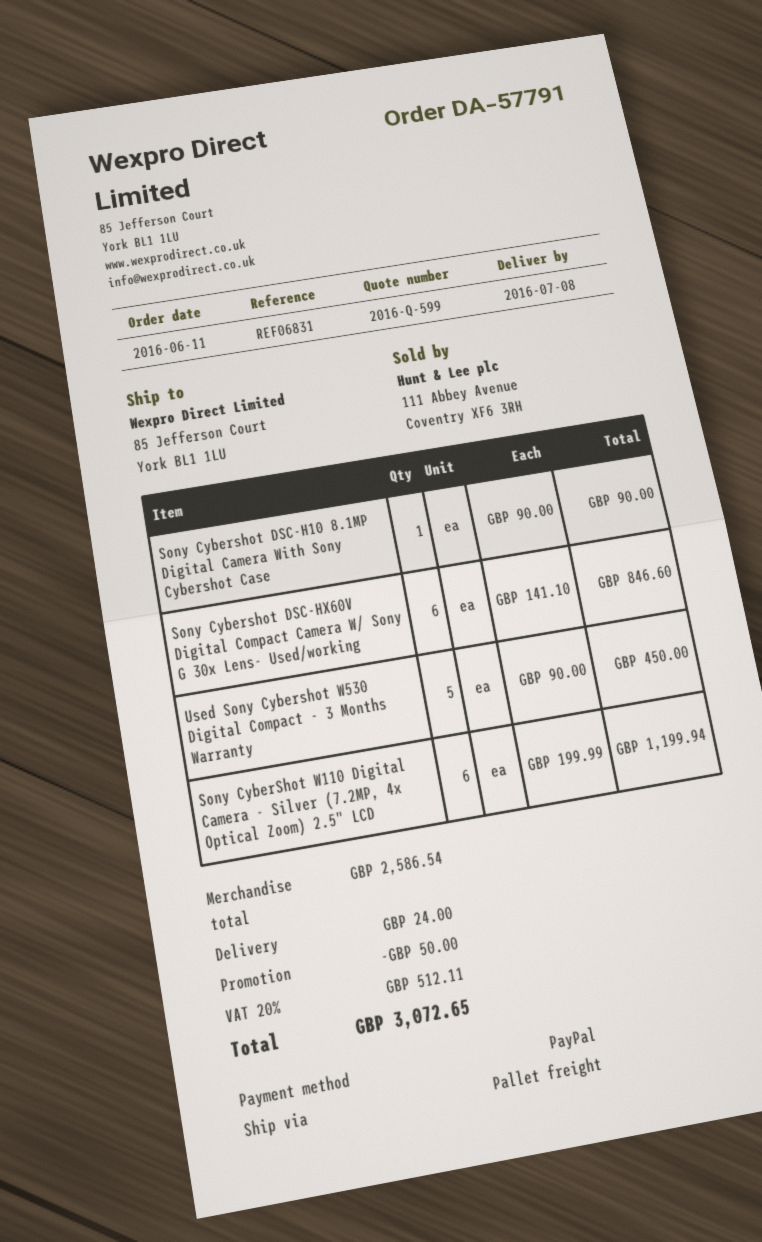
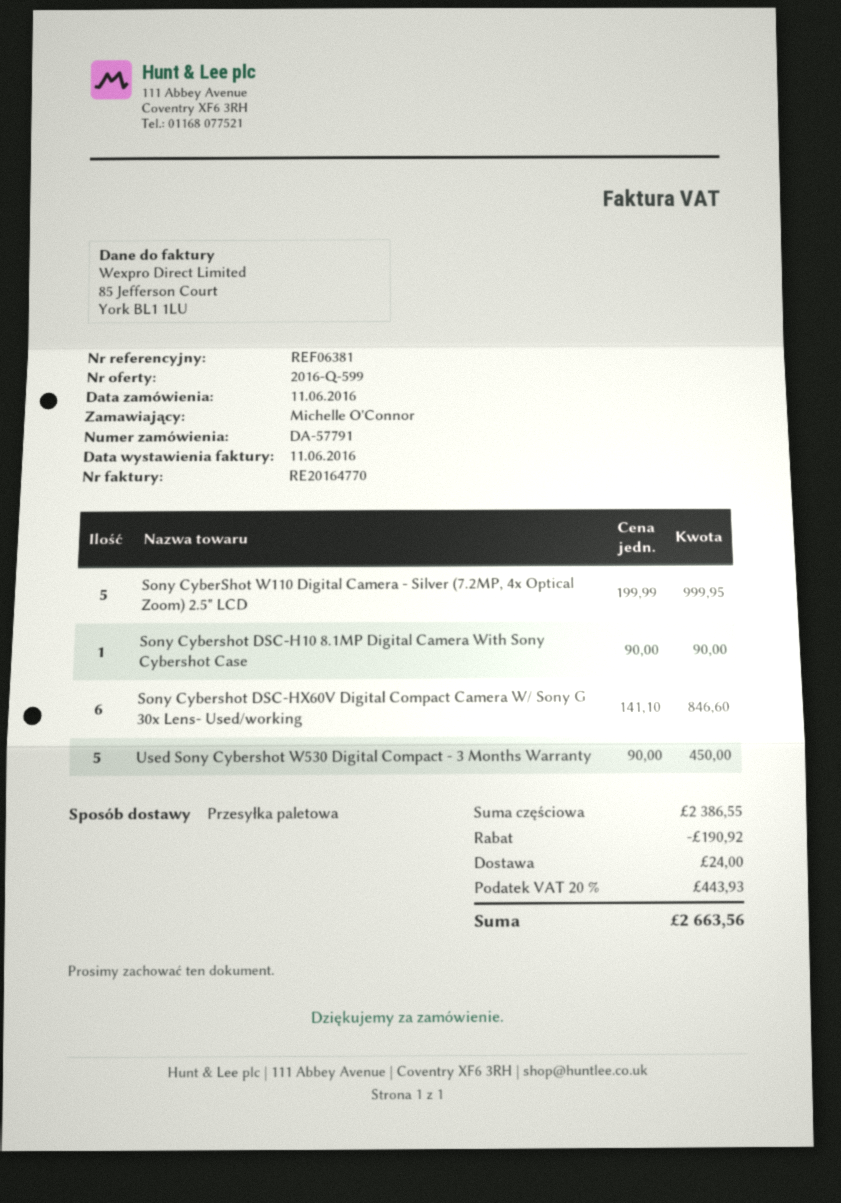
reference: REF06831 -> REF06381
Sony CyberShot W110 Digital Camera - Silver (7.2MP, 4x Optical Zoom) 2.5" LCD: 6 x 199.99 = 1199.94 -> 5 x 199.99 = 999.95
subtotal: 2586.54 -> 2386.55
discount: 50.00 -> 190.92
tax: 20% = 512.11 -> 20% = 443.93
total: 3072.65 -> 2663.56

